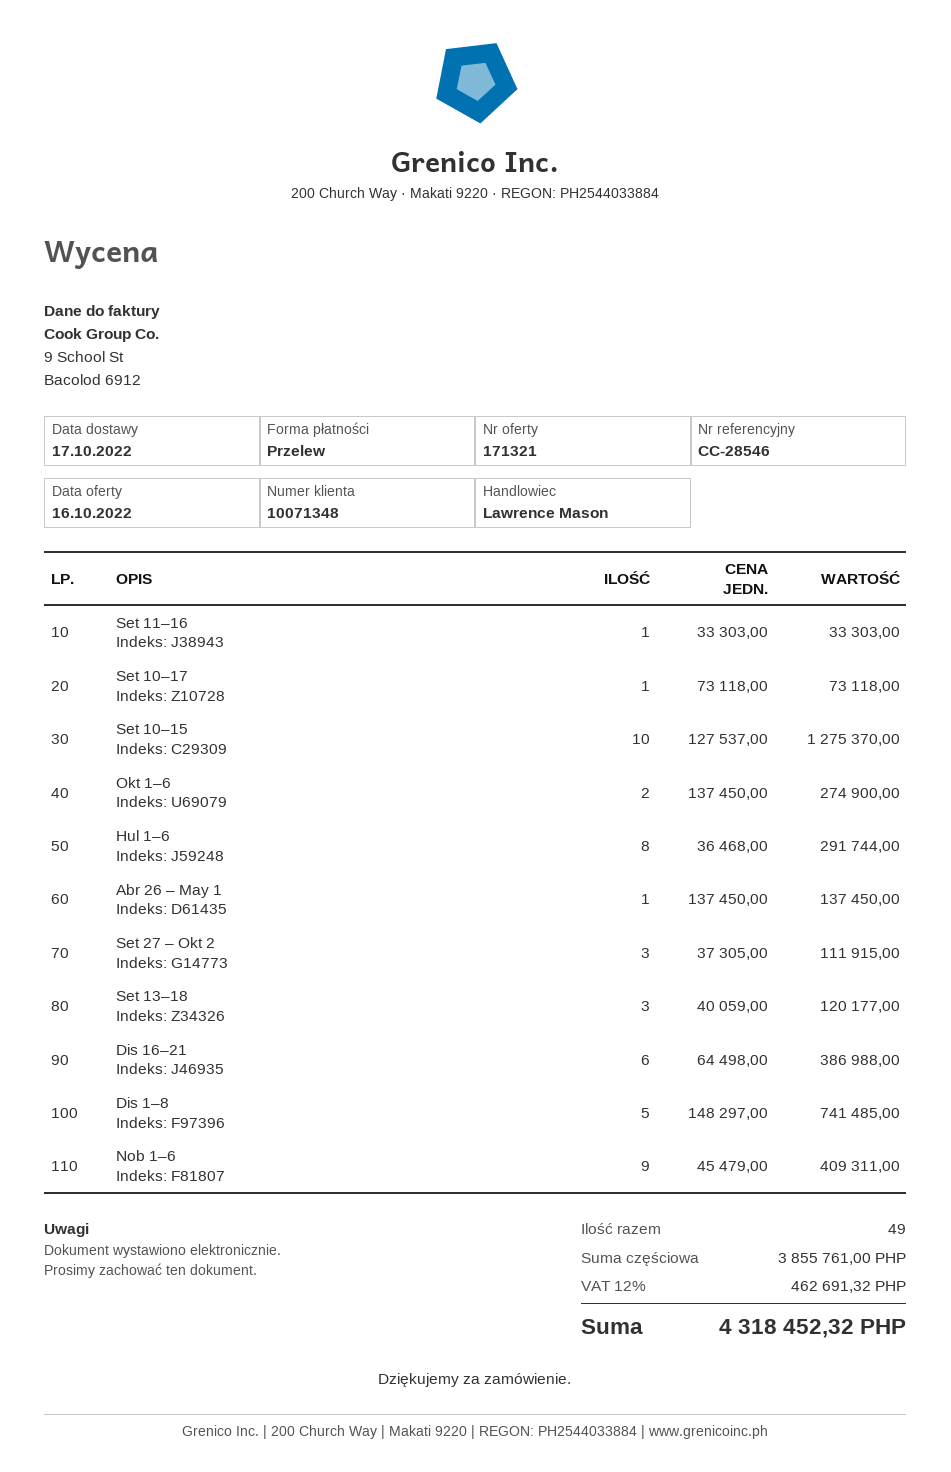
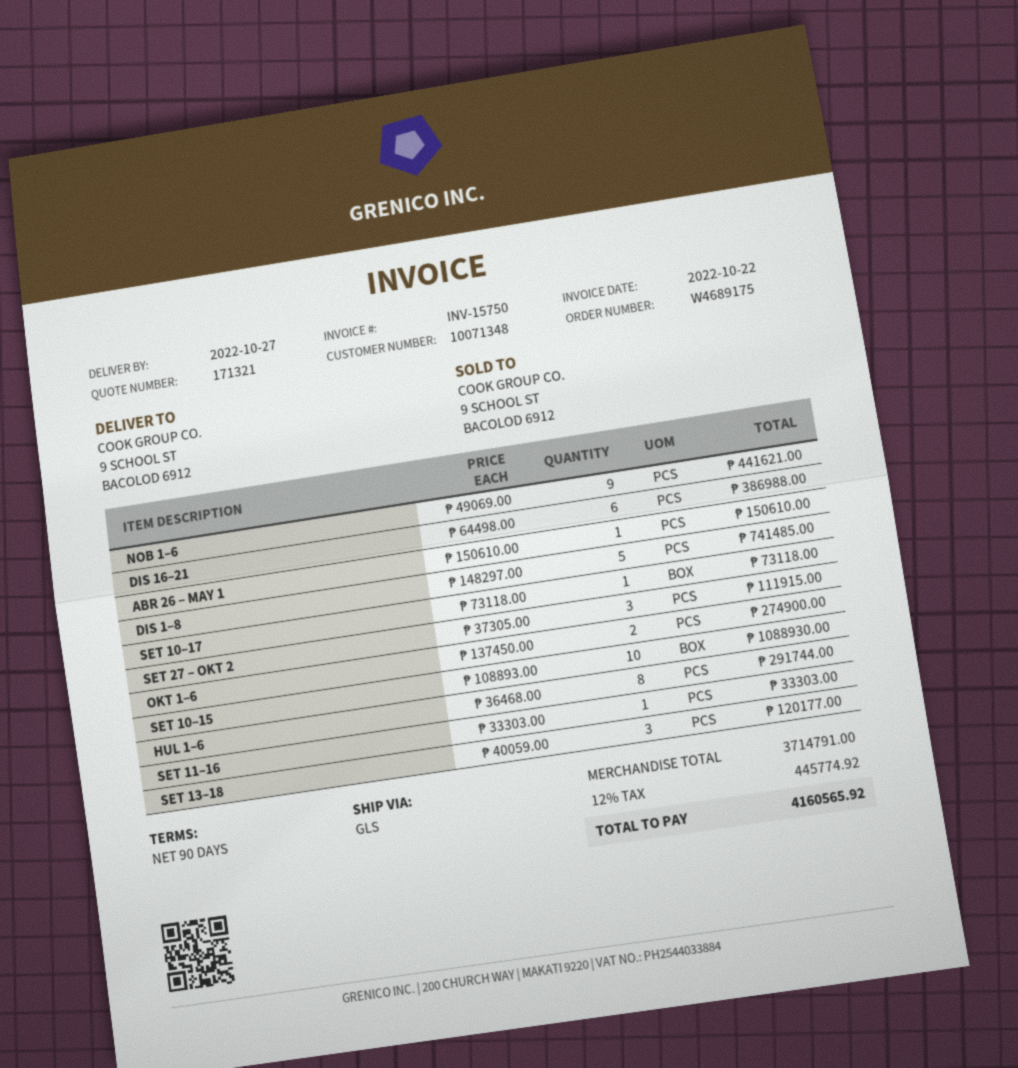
delivery date: 2022-10-17 -> 2022-10-27
Set 10–15: 10 x 127537.00 = 1275370.00 -> 10 x 108893.00 = 1088930.00
Abr 26 – May 1: 1 x 137450.00 = 137450.00 -> 1 x 150610.00 = 150610.00
Nob 1–6: 9 x 45479.00 = 409311.00 -> 9 x 49069.00 = 441621.00
subtotal: 3855761.00 -> 3714791.00
tax: 12% = 462691.32 -> 12% = 445774.92
total: 4318452.32 -> 4160565.92

